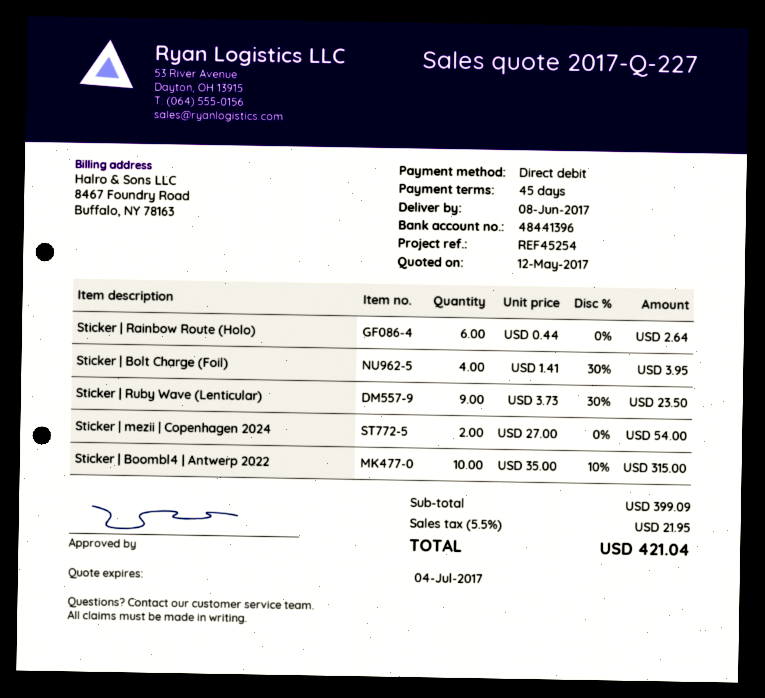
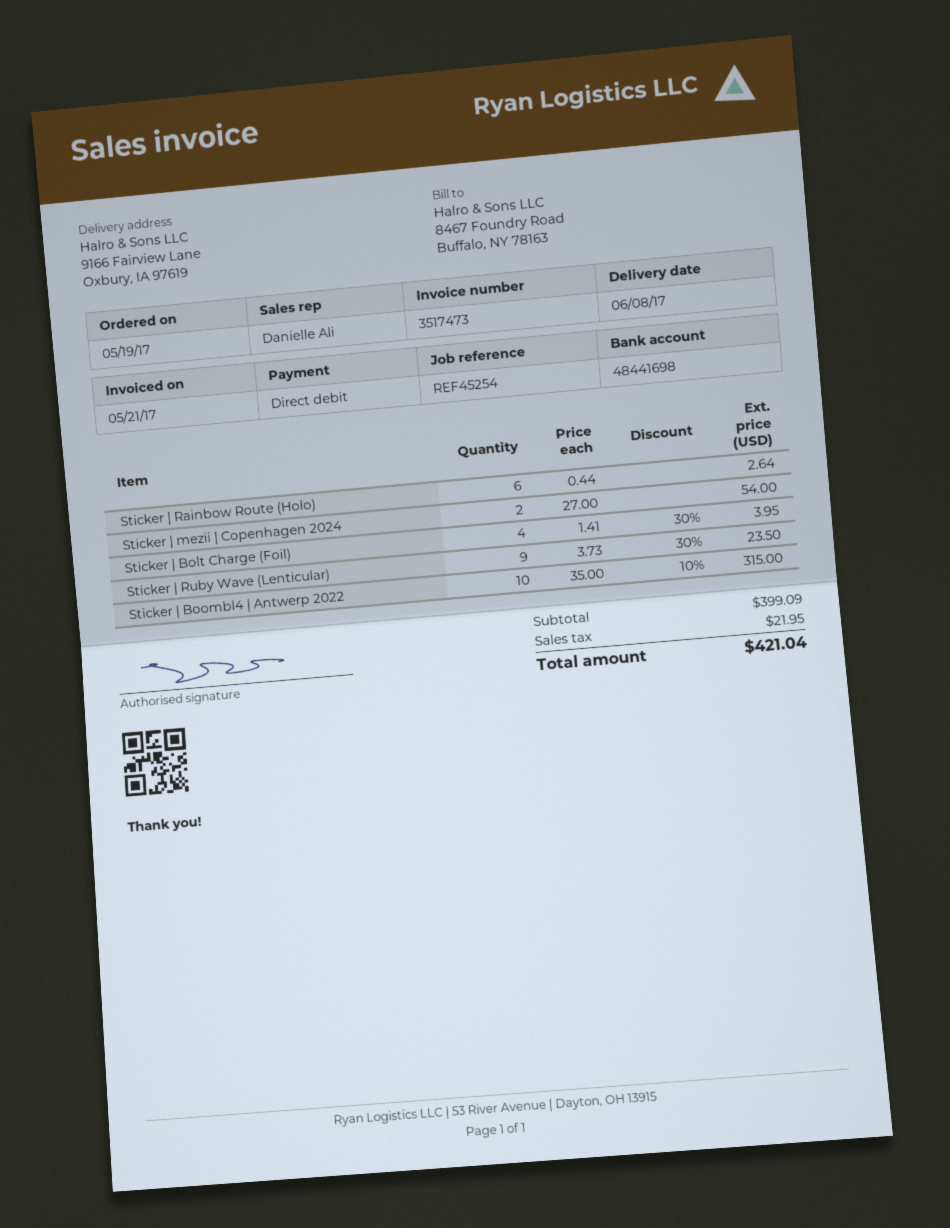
bank account: 48441396 -> 48441698

